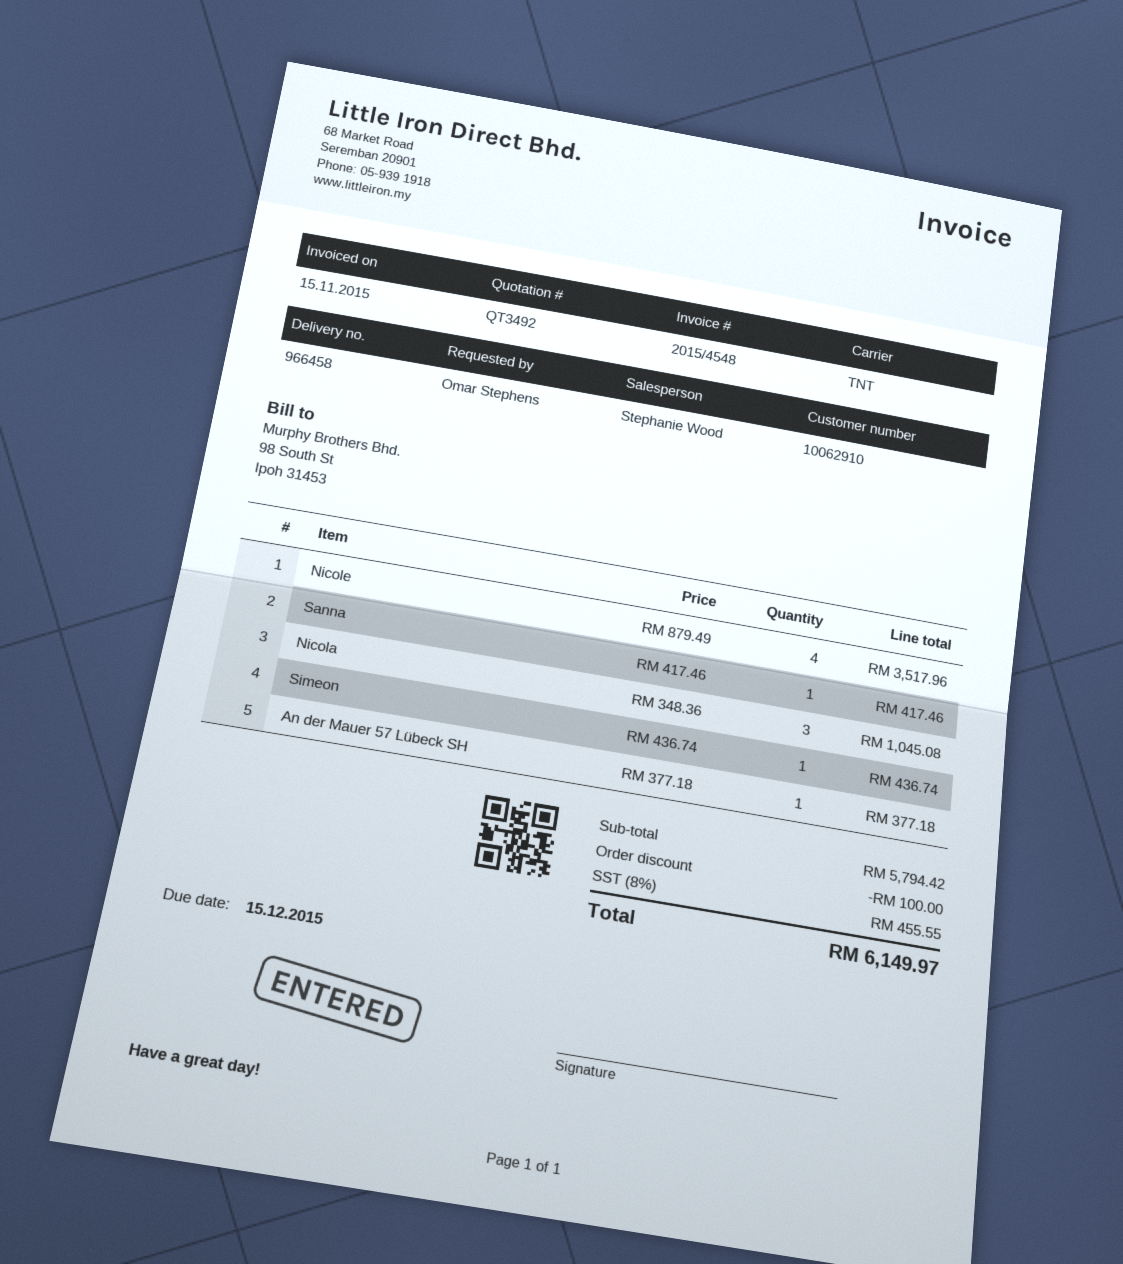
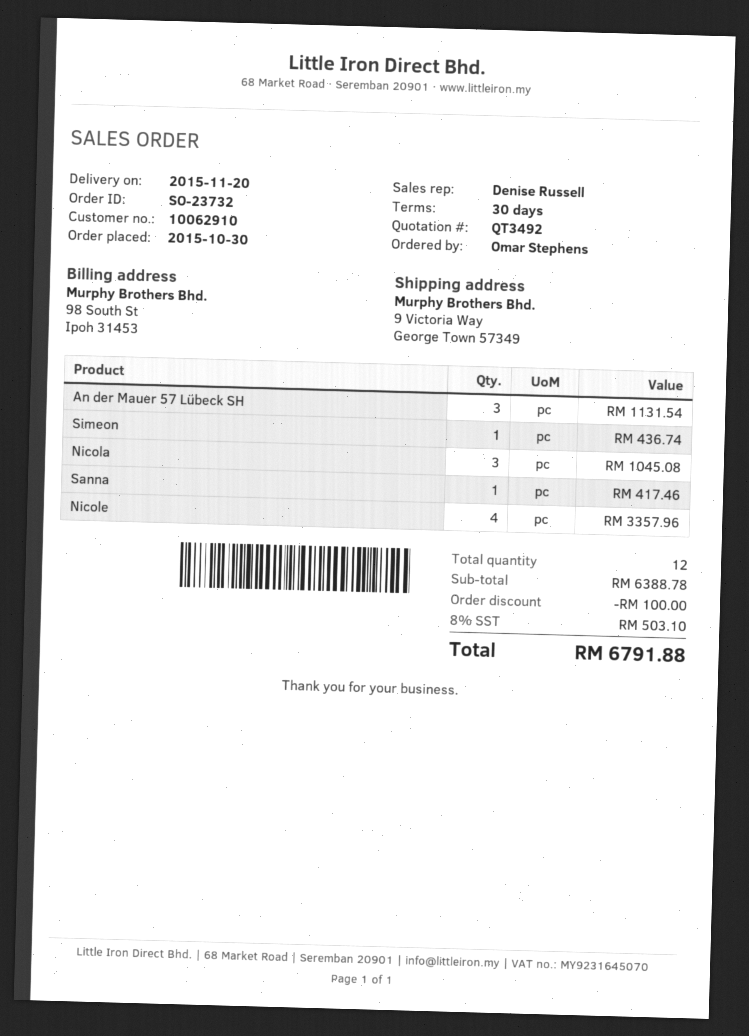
sales rep: Stephanie Wood -> Denise Russell
Nicole: 4 for 3517.96 -> 4 for 3357.96
An der Mauer 57 Lübeck SH: 1 for 377.18 -> 3 for 1131.54
subtotal: 5794.42 -> 6388.78
tax: 8% = 455.55 -> 8% = 503.10
total: 6149.97 -> 6791.88

